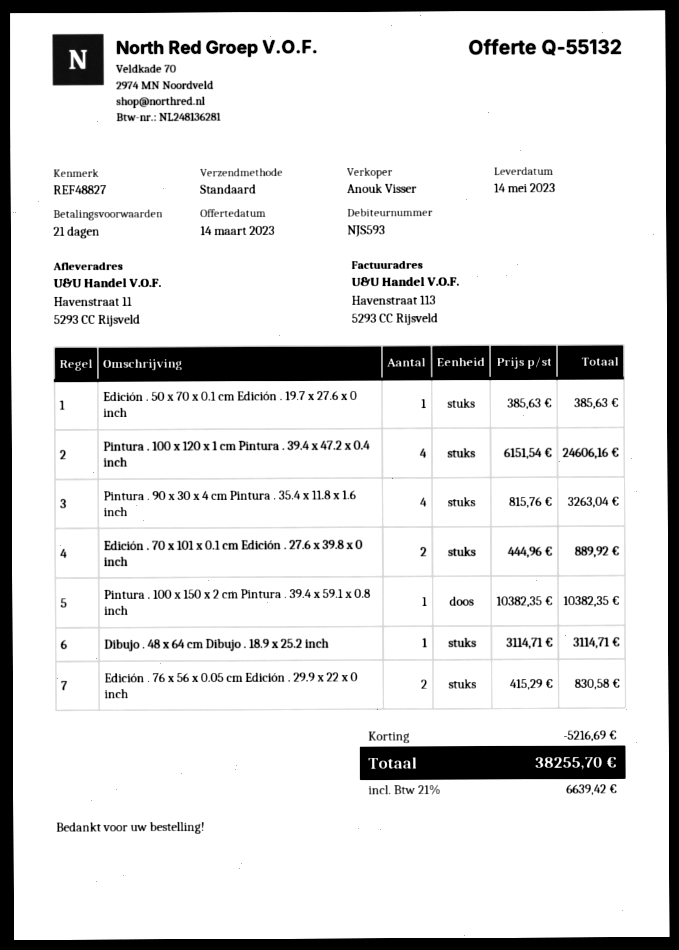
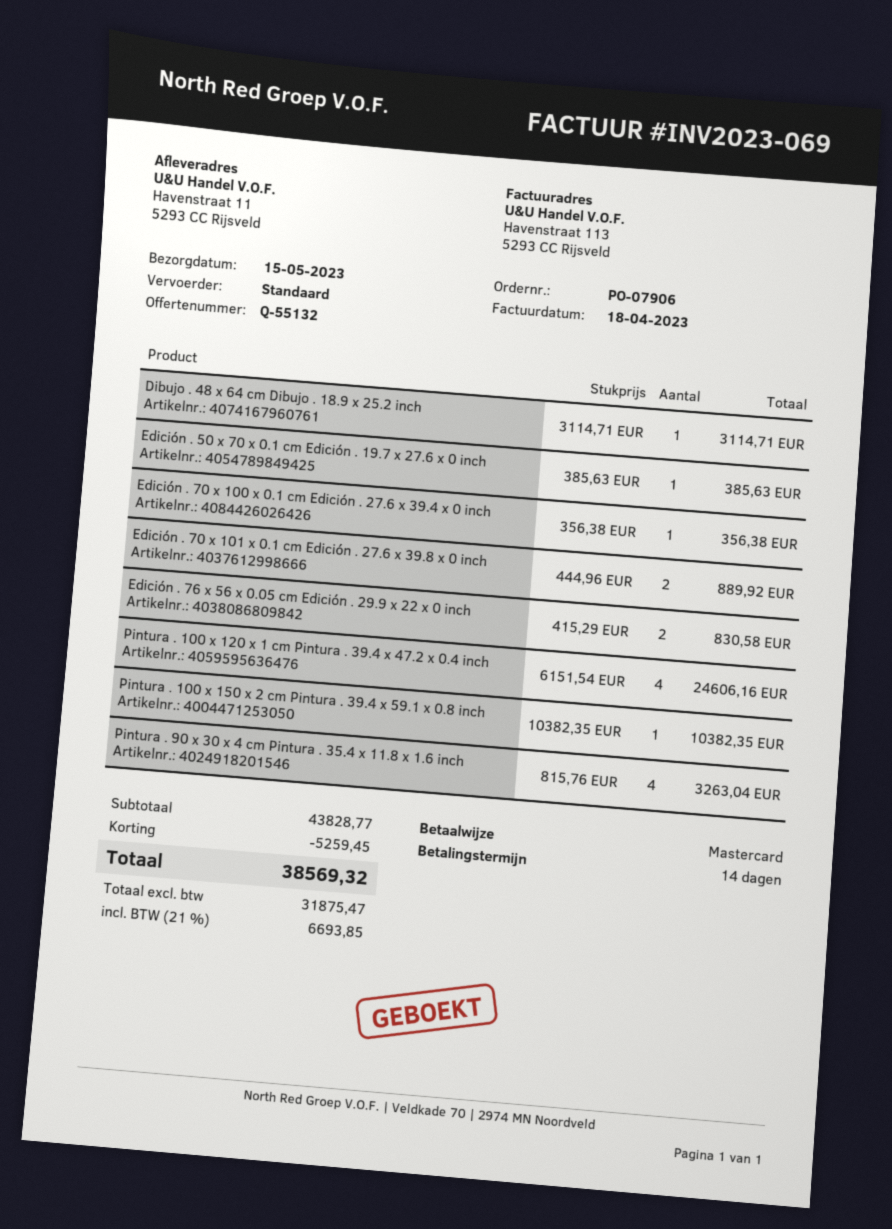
delivery date: 2023-05-14 -> 2023-05-15
payment terms: 21 days -> 14 days
Edición . 70 x 100 x 0.1 cm Edición . 27.6 x 39.4 x 0 inch: none -> 1 x 356.38 = 356.38
discount: 5216.69 -> 5259.45
tax: 21% = 6639.42 -> 21% = 6693.85
total: 38255.70 -> 38569.32

